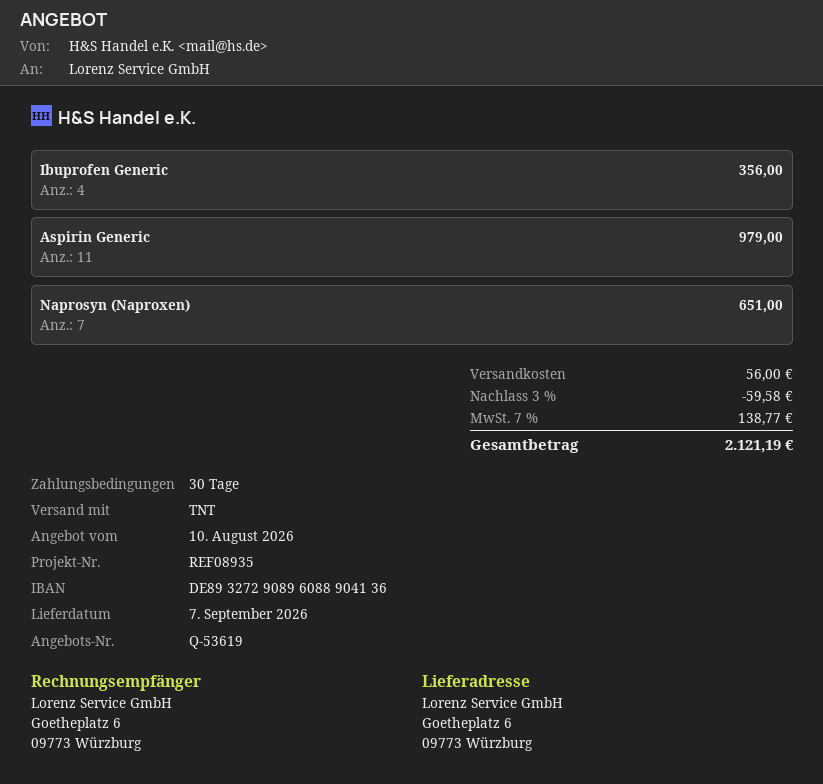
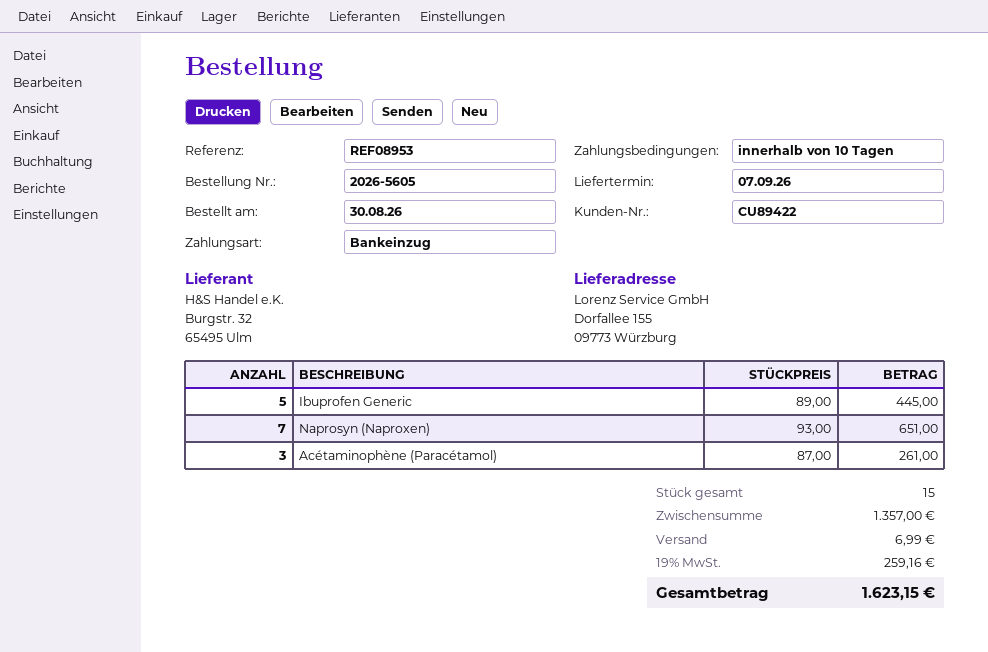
payment terms: 30 days -> 10 days
reference: REF08935 -> REF08953
ship to: Goetheplatz 6, 09773 Würzburg -> Dorfallee 155, 09773 Würzburg
Ibuprofen Generic: 4 for 356.00 -> 5 for 445.00
Aspirin Generic: 11 for 979.00 -> none
Acétaminophène (Paracétamol): none -> 3 for 261.00
discount: 3% = 59.58 -> none
shipping: 56.00 -> 6.99
tax: 7% = 138.77 -> 19% = 259.16
total: 2121.19 -> 1623.15

